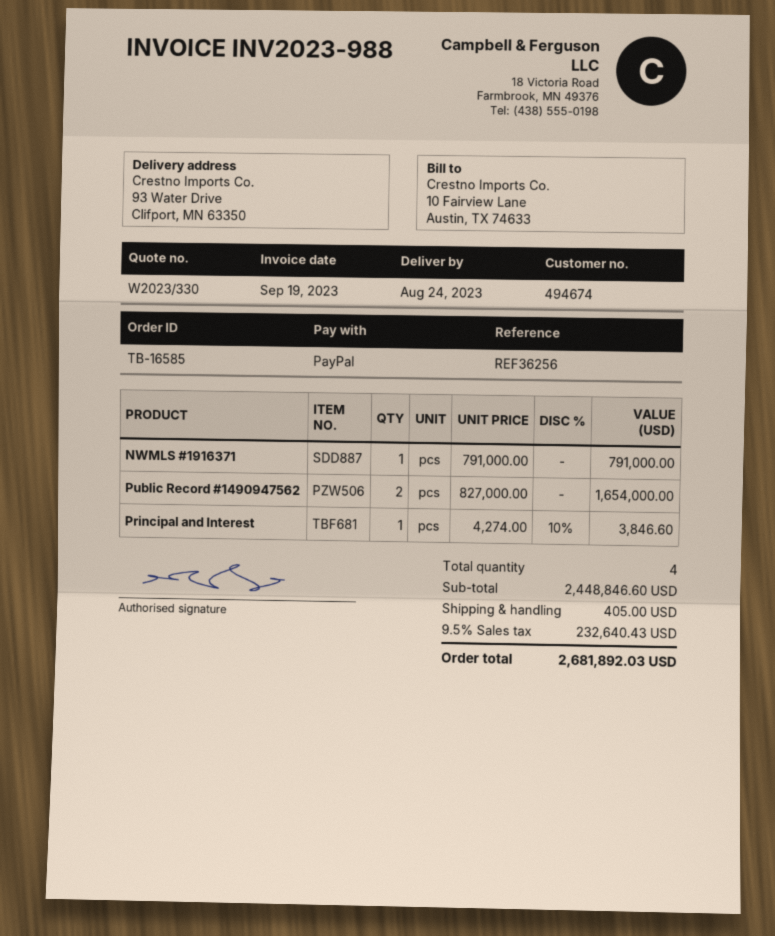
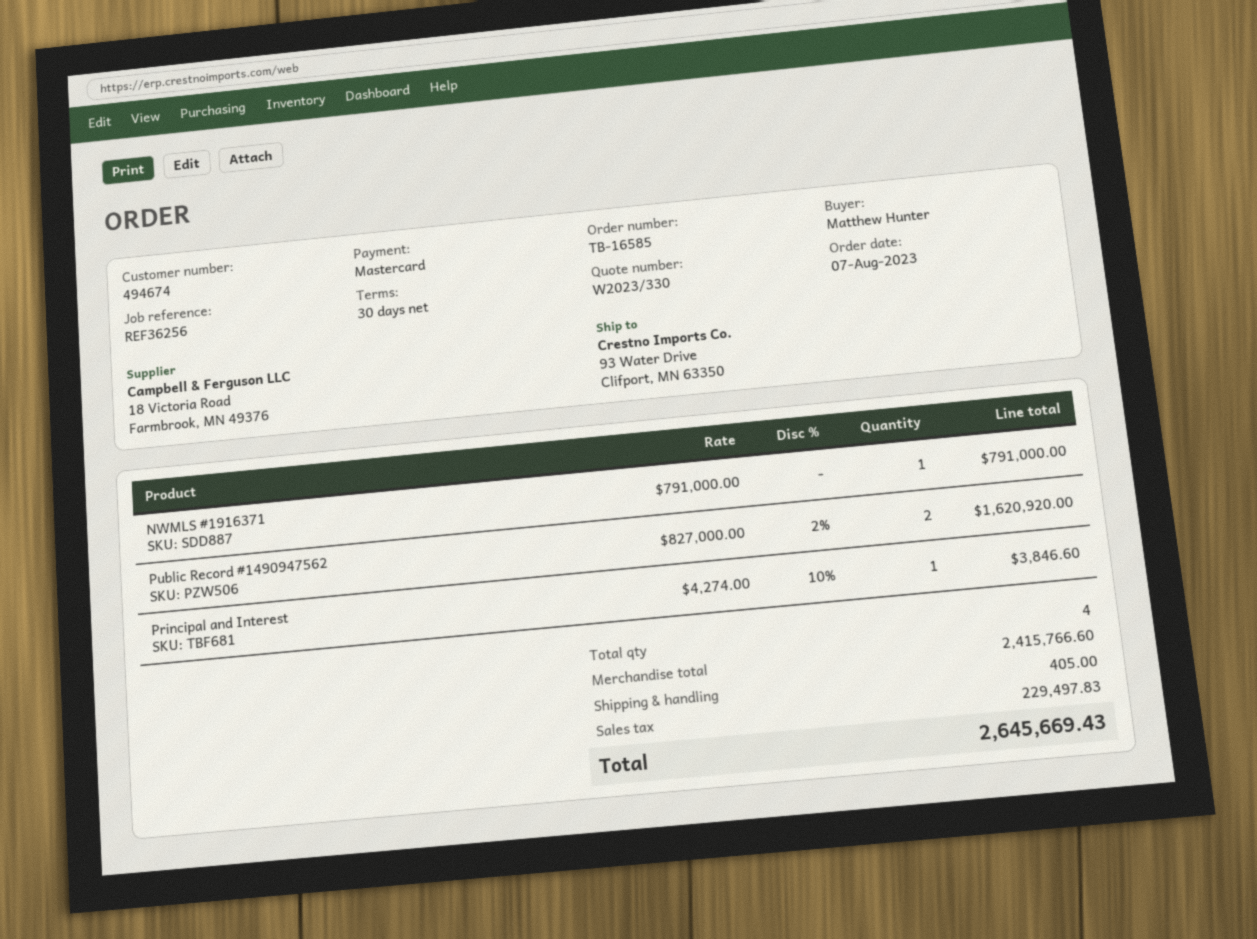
payment method: PayPal -> Mastercard
Public Record #1490947562: 2 x 827000.00 = 1654000.00 -> 2 x 827000.00 - 2% = 1620920.00
subtotal: 2448846.60 -> 2415766.60
tax: 232640.43 -> 229497.83
total: 2681892.03 -> 2645669.43

